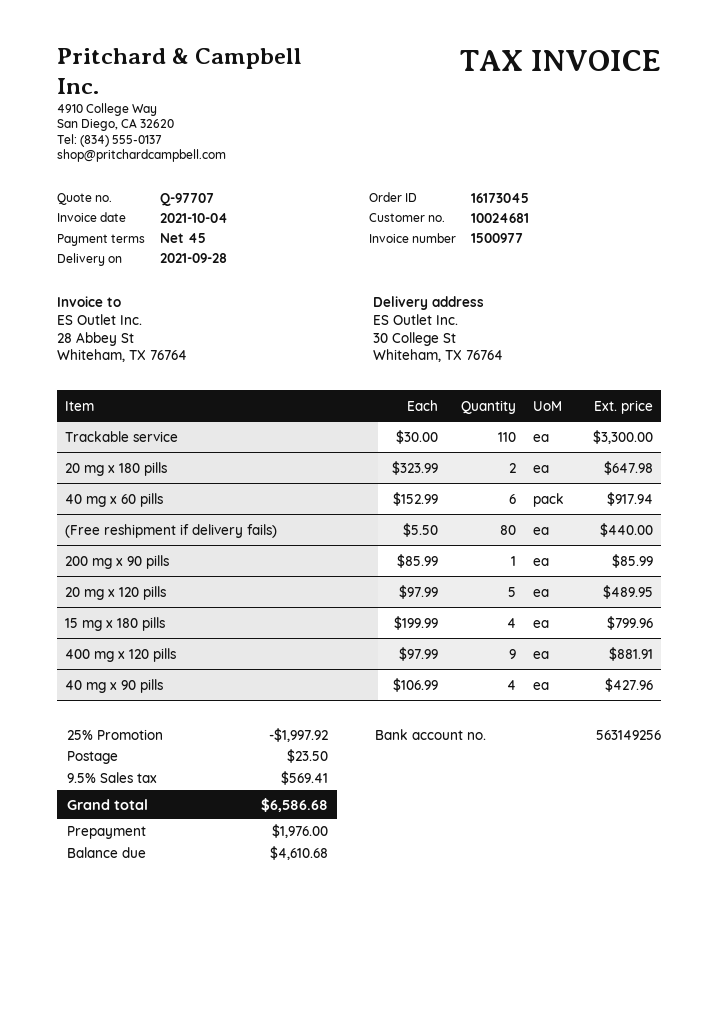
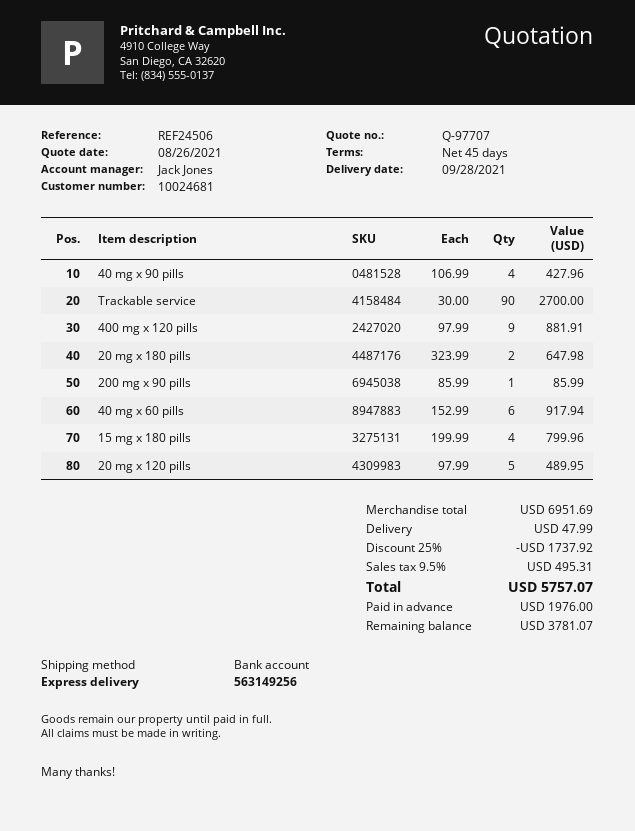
Trackable service: 110 x 30.00 = 3300.00 -> 90 x 30.00 = 2700.00
(Free reshipment if delivery fails): 80 x 5.50 = 440.00 -> none
discount: 25% = 1997.92 -> 25% = 1737.92
shipping: 23.50 -> 47.99
tax: 9.5% = 569.41 -> 9.5% = 495.31
total: 6586.68 -> 5757.07
balance: 4610.68 -> 3781.07

